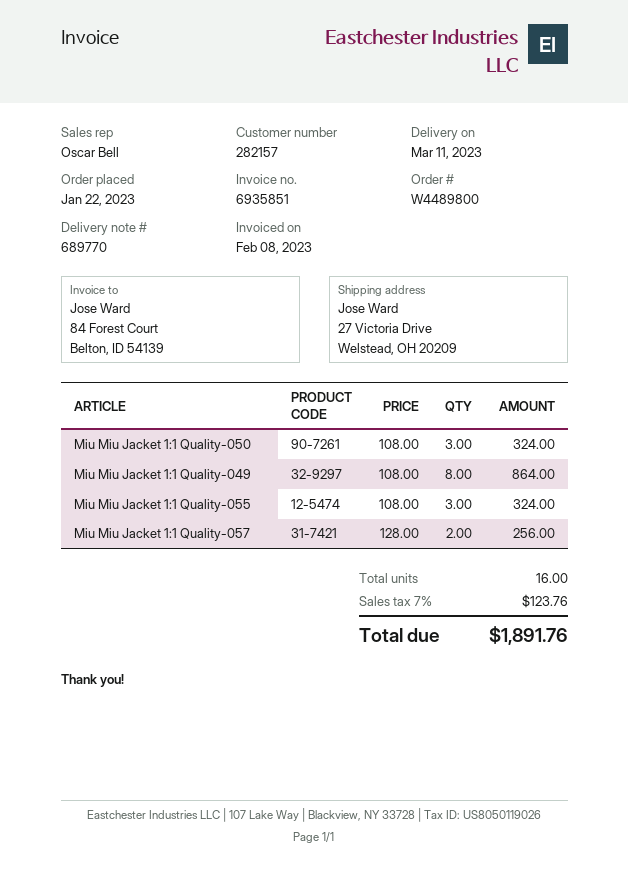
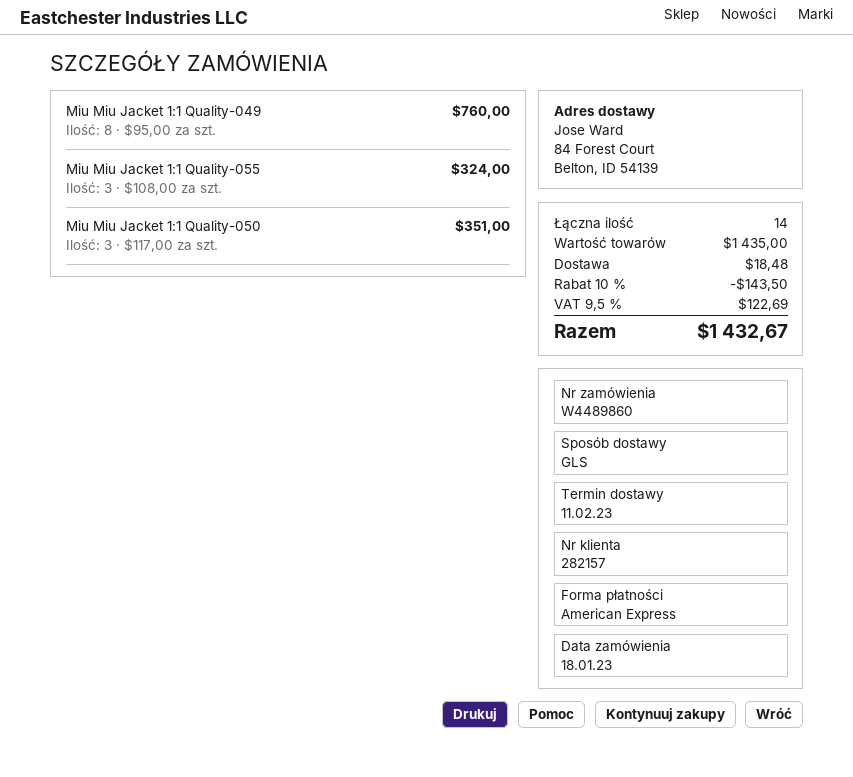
order number: W4489800 -> W4489860
order date: 2023-01-22 -> 2023-01-18
delivery date: 2023-03-11 -> 2023-02-11
ship to: 27 Victoria Drive, Welstead, OH 20209 -> 84 Forest Court, Belton, ID 54139
Miu Miu Jacket 1:1 Quality-050: 3 x 108.00 = 324.00 -> 3 x 117.00 = 351.00
Miu Miu Jacket 1:1 Quality-049: 8 x 108.00 = 864.00 -> 8 x 95.00 = 760.00
Miu Miu Jacket 1:1 Quality-057: 2 x 128.00 = 256.00 -> none
total quantity: 16 -> 14
discount: none -> 10% = 143.50
shipping: none -> 18.48
tax: 7% = 123.76 -> 9.5% = 122.69
total: 1891.76 -> 1432.67

